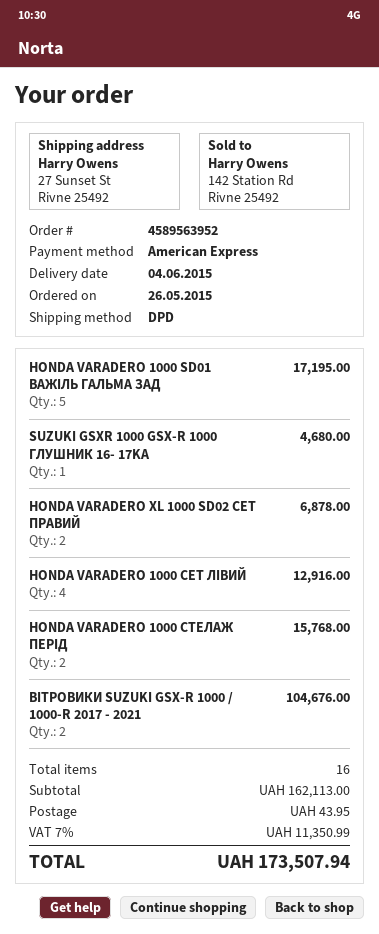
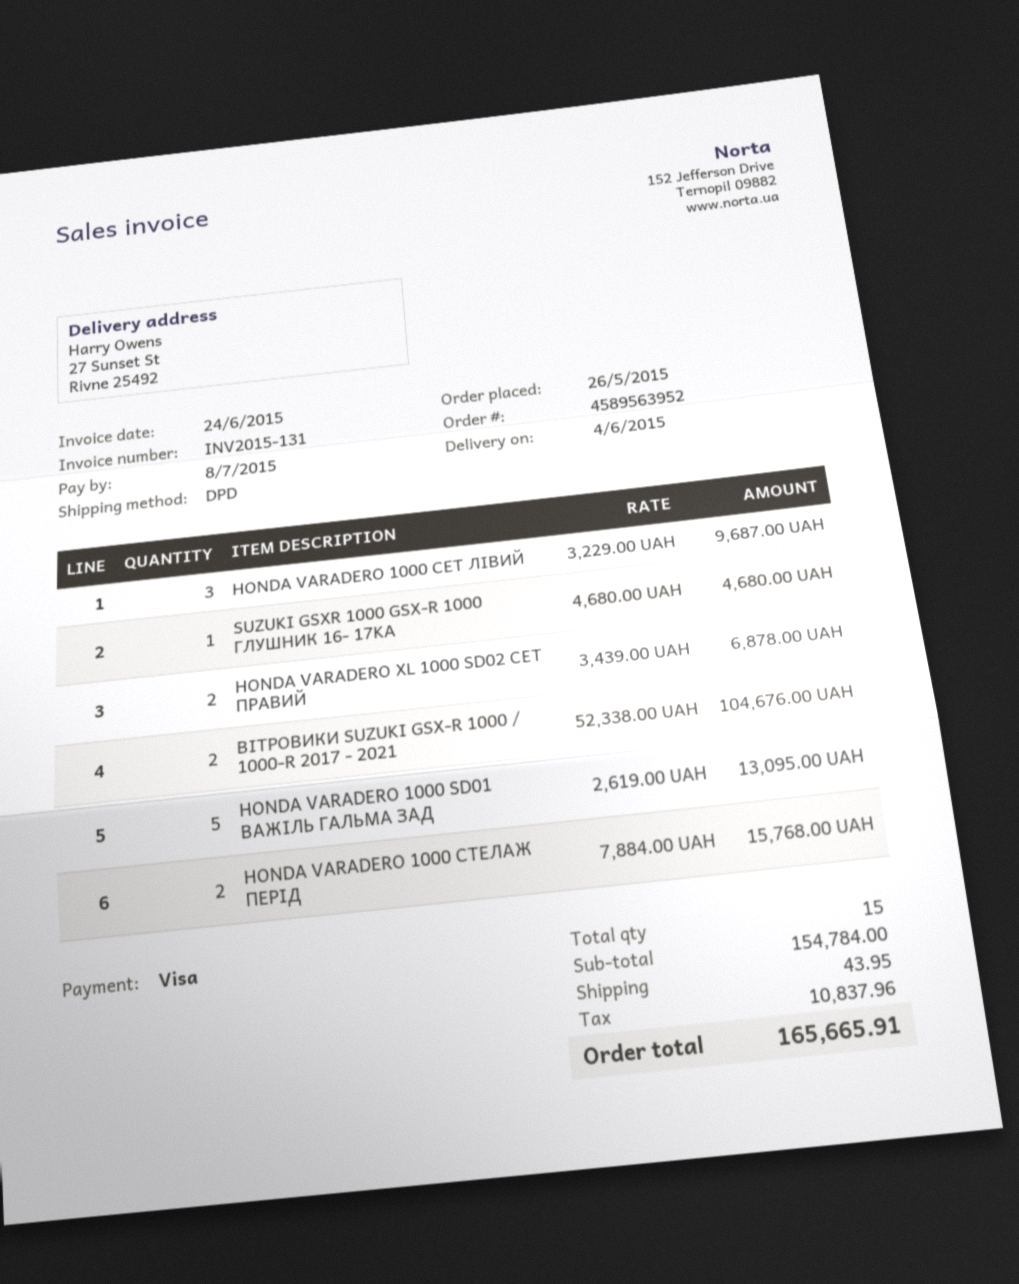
payment method: American Express -> Visa
HONDA VARADERO 1000 SD01 ВАЖІЛЬ ГАЛЬМА ЗАД: 5 for 17195.00 -> 5 for 13095.00
HONDA VARADERO 1000 СЕТ ЛІВИЙ: 4 for 12916.00 -> 3 for 9687.00
total quantity: 16 -> 15
subtotal: 162113.00 -> 154784.00
tax: 11350.99 -> 10837.96
total: 173507.94 -> 165665.91

